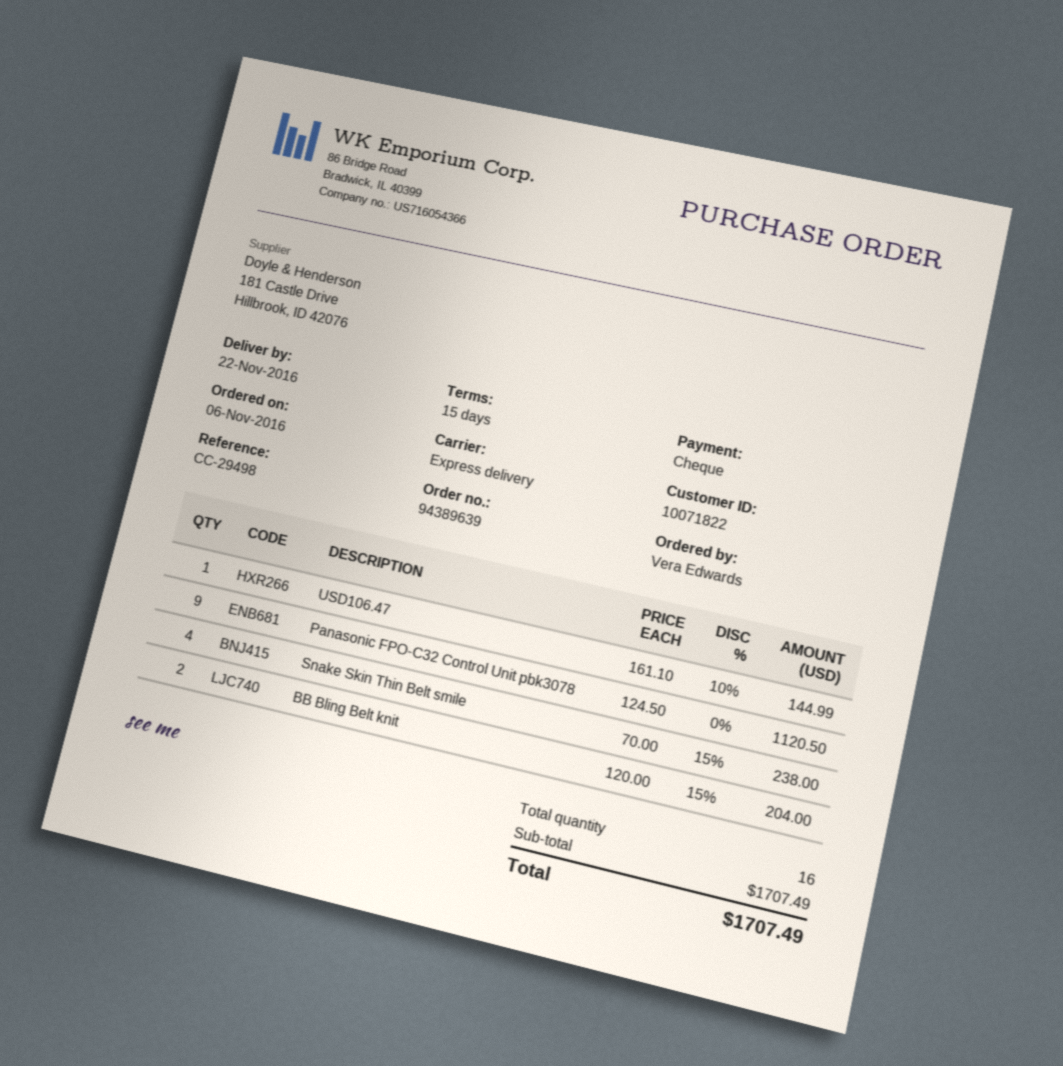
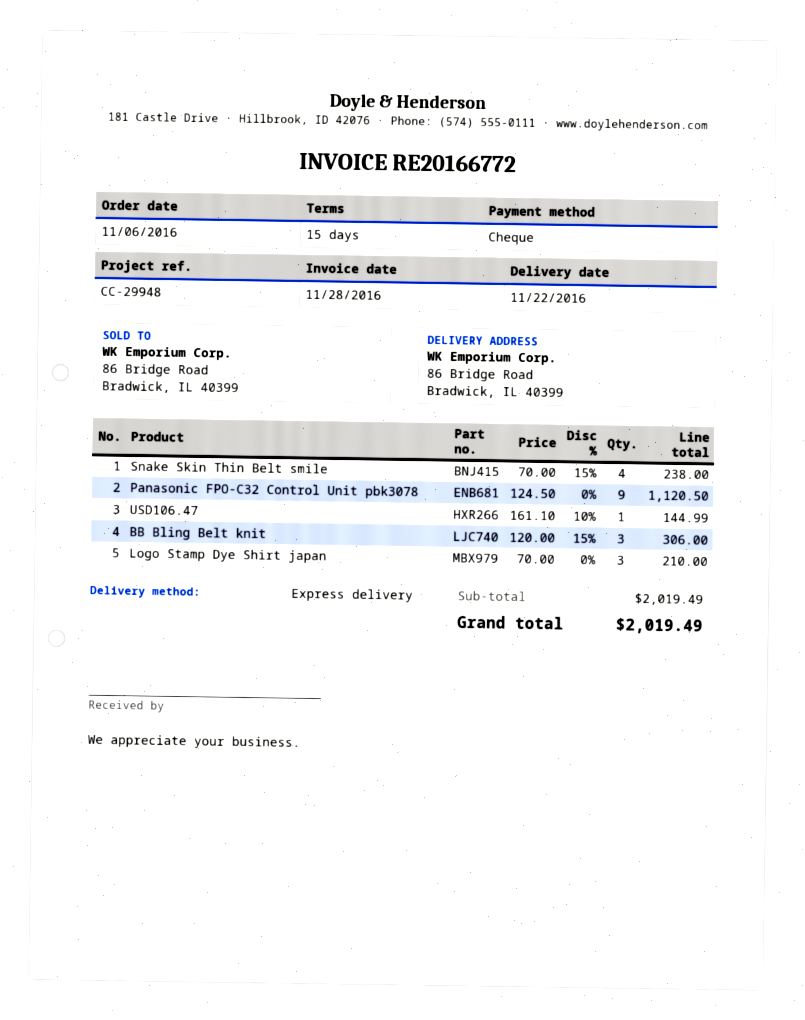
reference: CC-29498 -> CC-29948
BB Bling Belt knit: 2 x 120.00 - 15% = 204.00 -> 3 x 120.00 - 15% = 306.00
Logo Stamp Dye Shirt japan: none -> 3 x 70.00 = 210.00
subtotal: 1707.49 -> 2019.49
total: 1707.49 -> 2019.49

